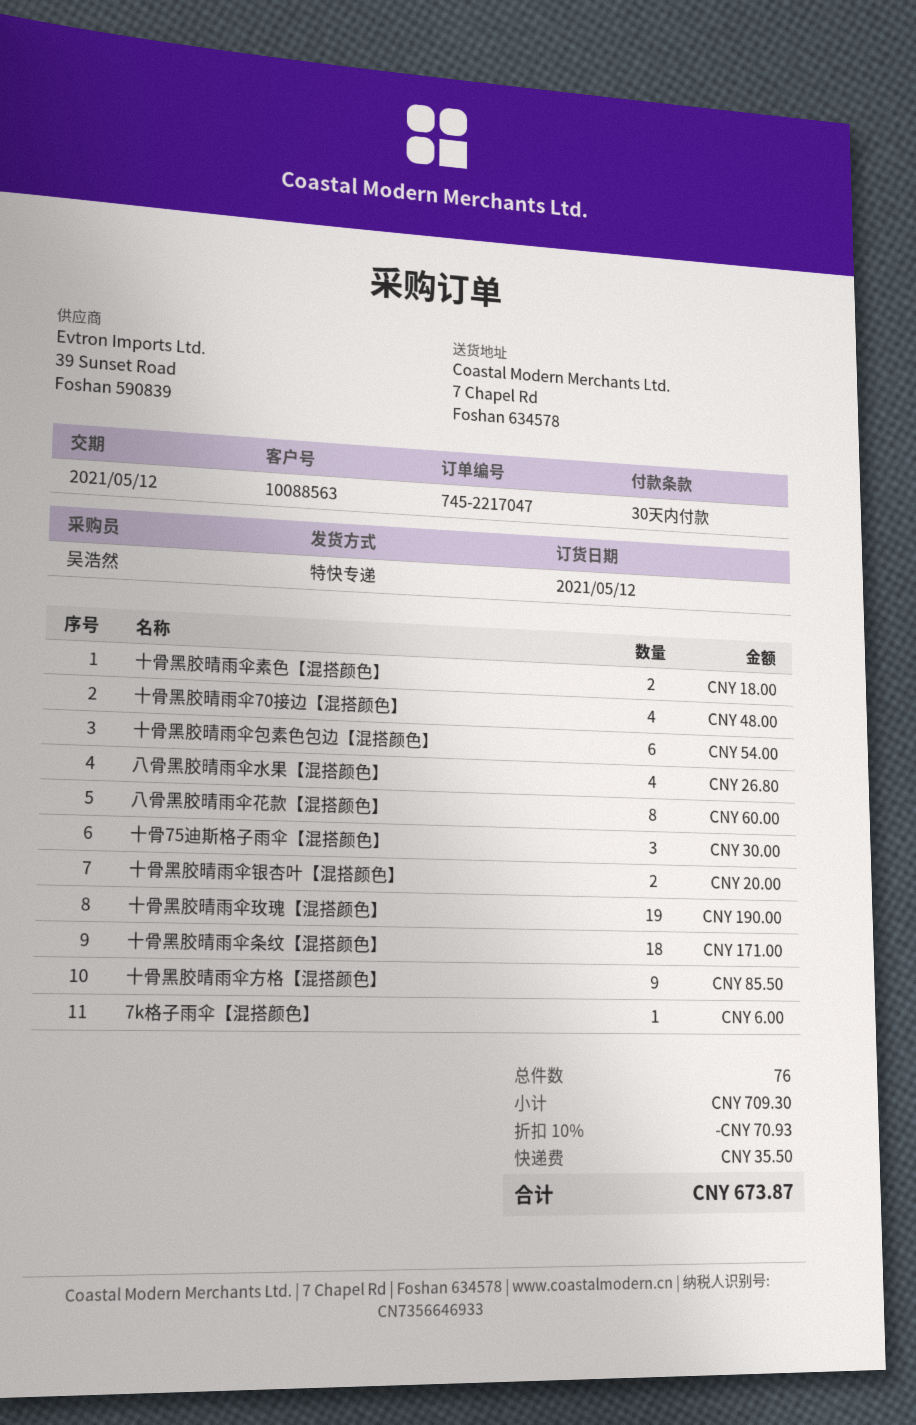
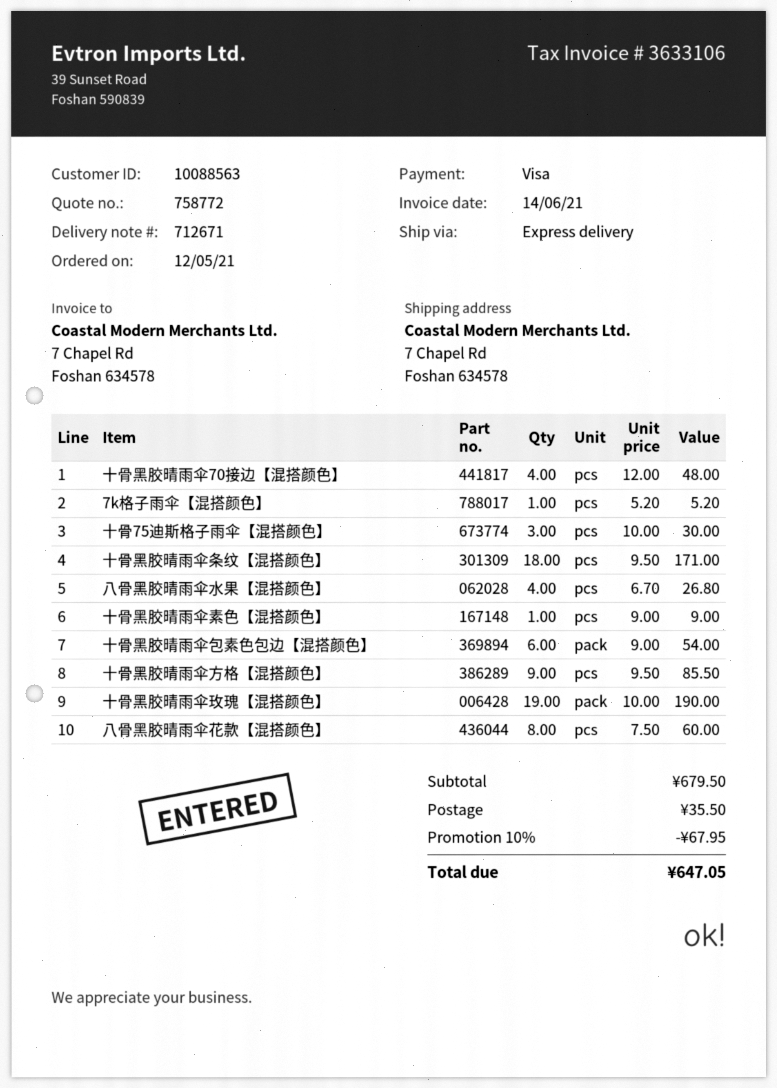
十骨黑胶晴雨伞素色【混搭颜色】: 2 for 18.00 -> 1 for 9.00
十骨黑胶晴雨伞银杏叶【混搭颜色】: 2 for 20.00 -> none
7k格子雨伞【混搭颜色】: 1 for 6.00 -> 1 for 5.20
subtotal: 709.30 -> 679.50
discount: 10% = 70.93 -> 10% = 67.95
total: 673.87 -> 647.05

